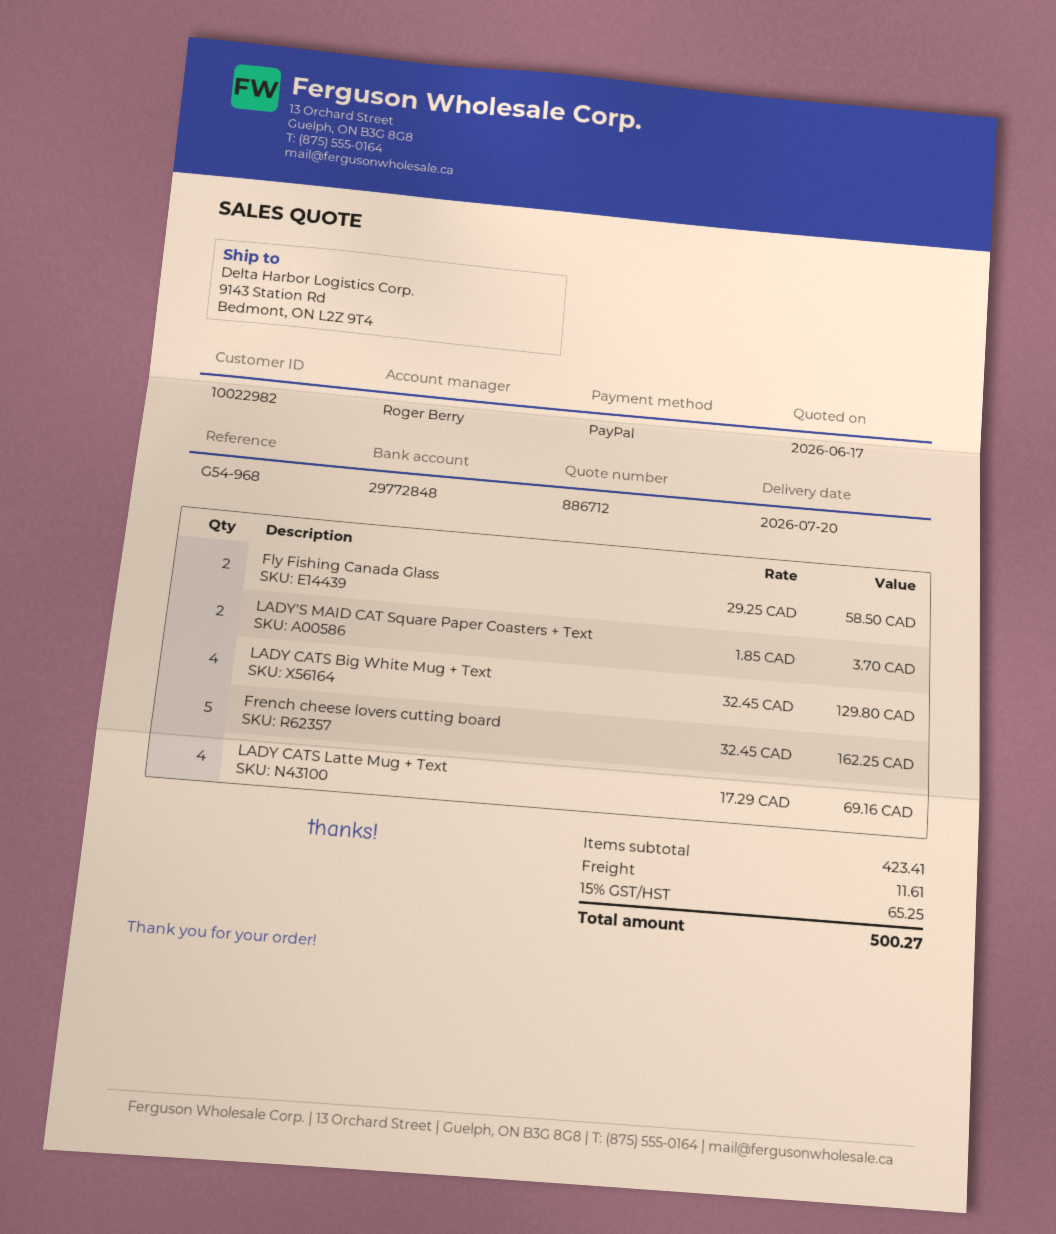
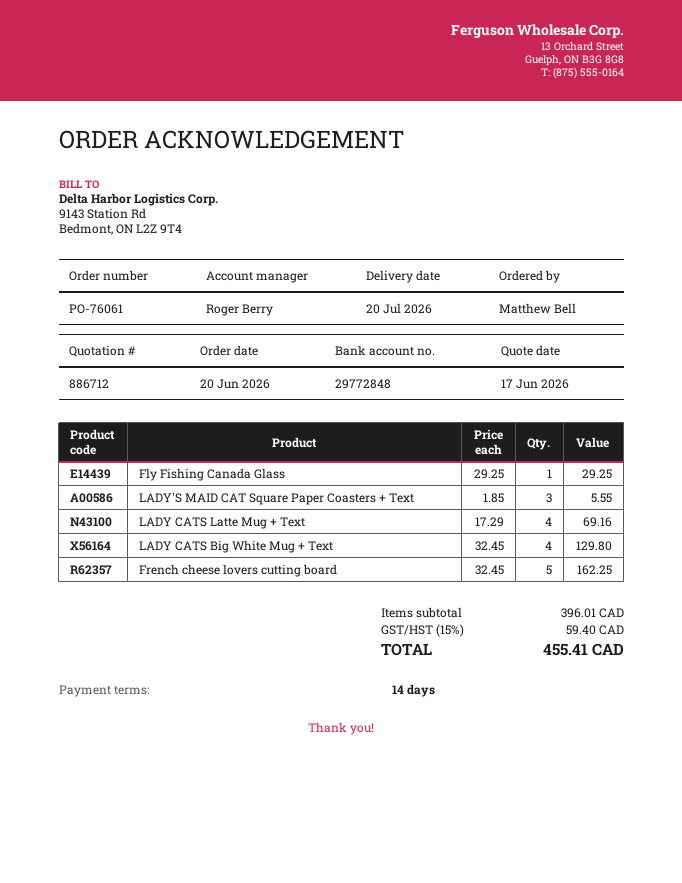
Fly Fishing Canada Glass: 2 x 29.25 = 58.50 -> 1 x 29.25 = 29.25
LADY'S MAID CAT Square Paper Coasters + Text: 2 x 1.85 = 3.70 -> 3 x 1.85 = 5.55
subtotal: 423.41 -> 396.01
shipping: 11.61 -> none
tax: 15% = 65.25 -> 15% = 59.40
total: 500.27 -> 455.41

